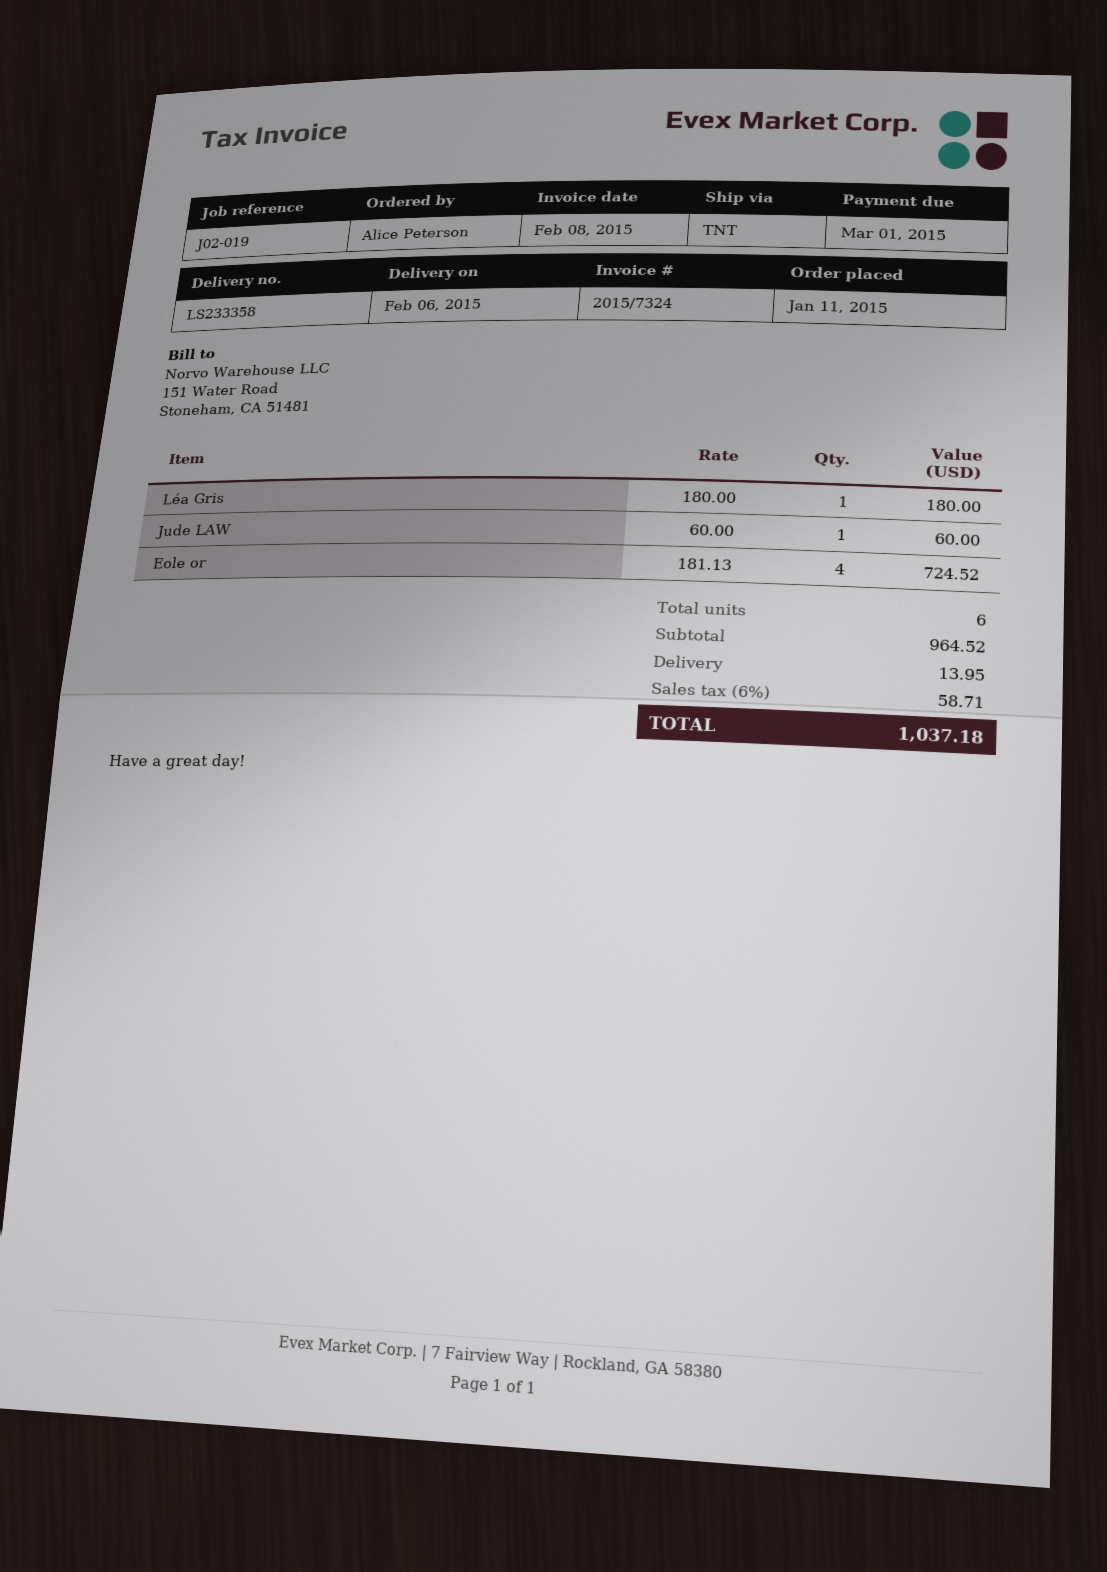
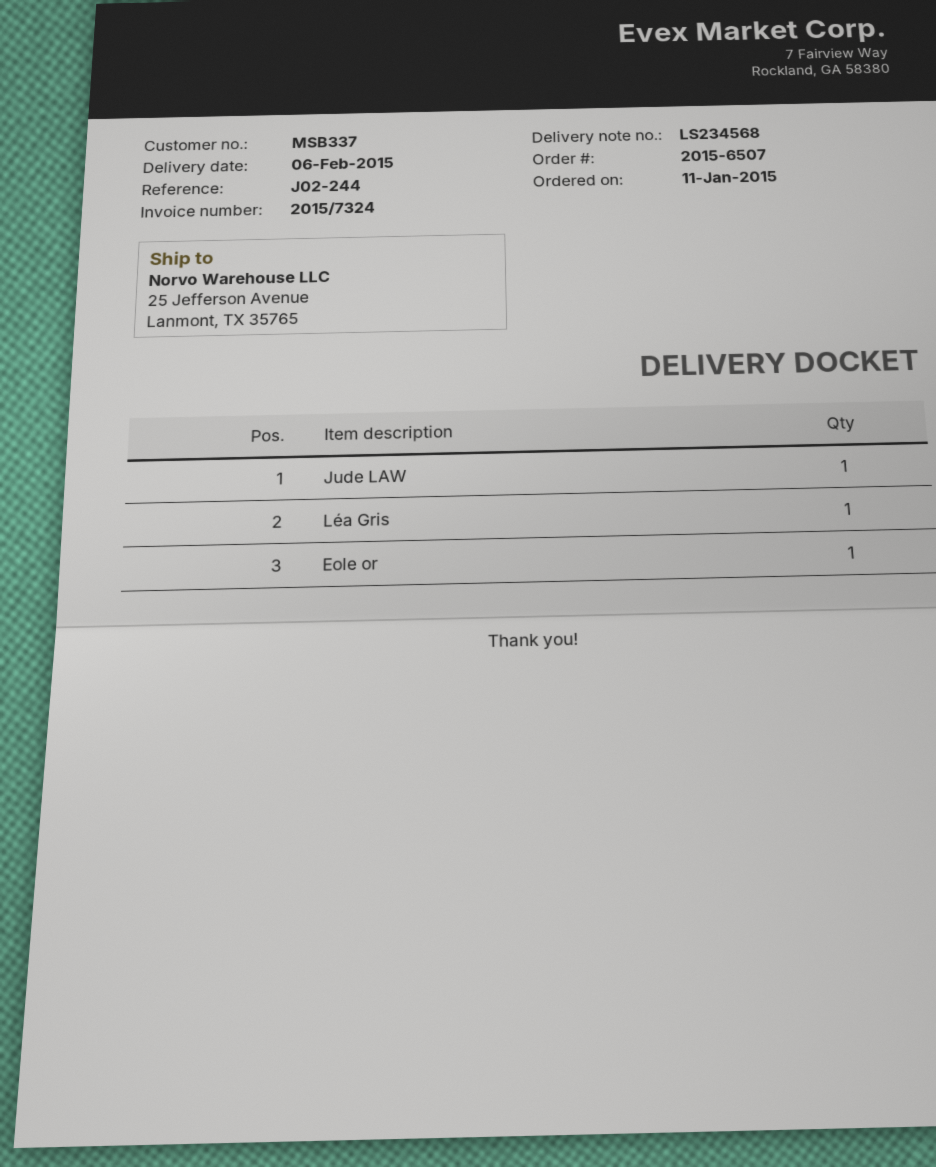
delivery note number: LS233358 -> LS234568
reference: J02-019 -> J02-244
Eole or: 4 -> 1

